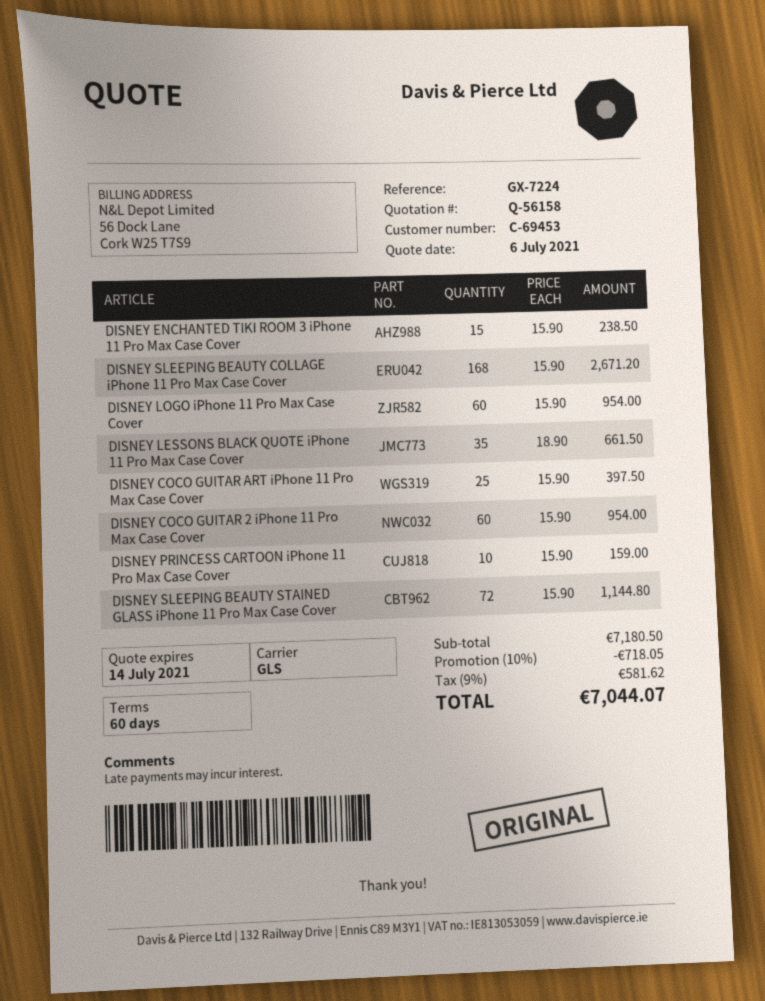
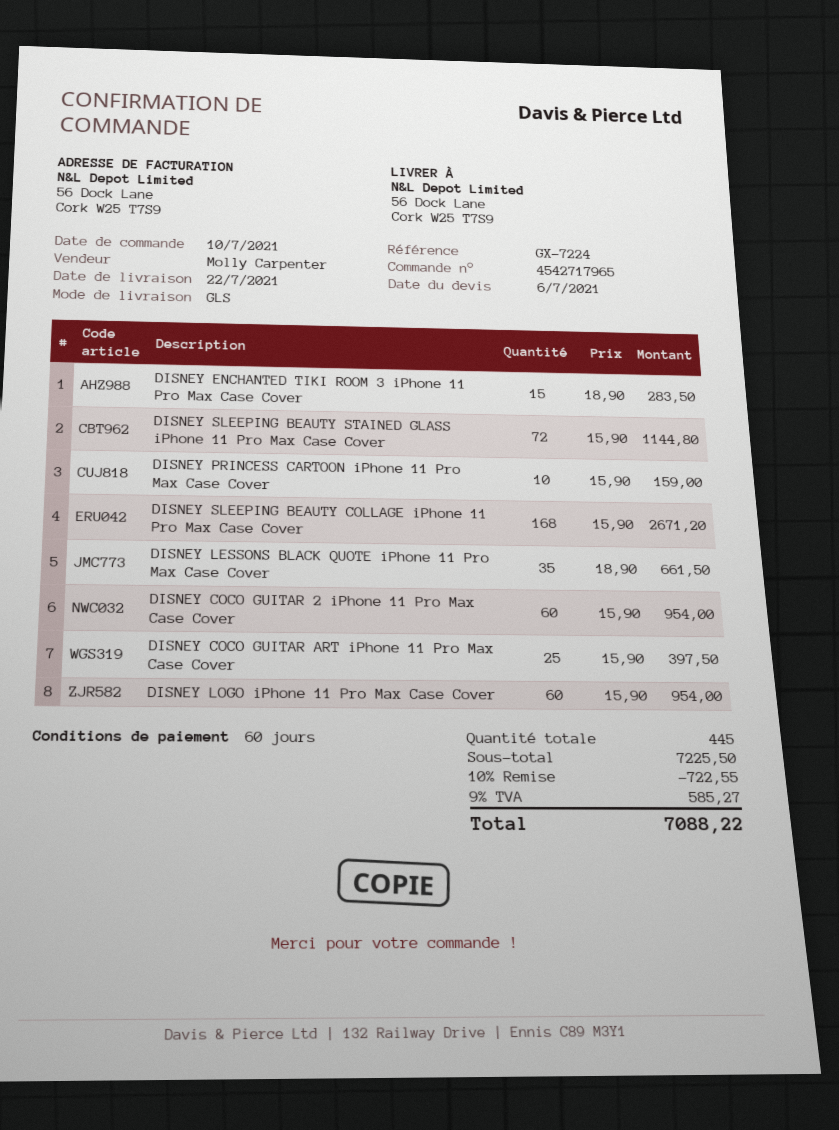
DISNEY ENCHANTED TIKI ROOM 3 iPhone 11 Pro Max Case Cover: 15 x 15.90 = 238.50 -> 15 x 18.90 = 283.50
subtotal: 7180.50 -> 7225.50
discount: 10% = 718.05 -> 10% = 722.55
tax: 9% = 581.62 -> 9% = 585.27
total: 7044.07 -> 7088.22

